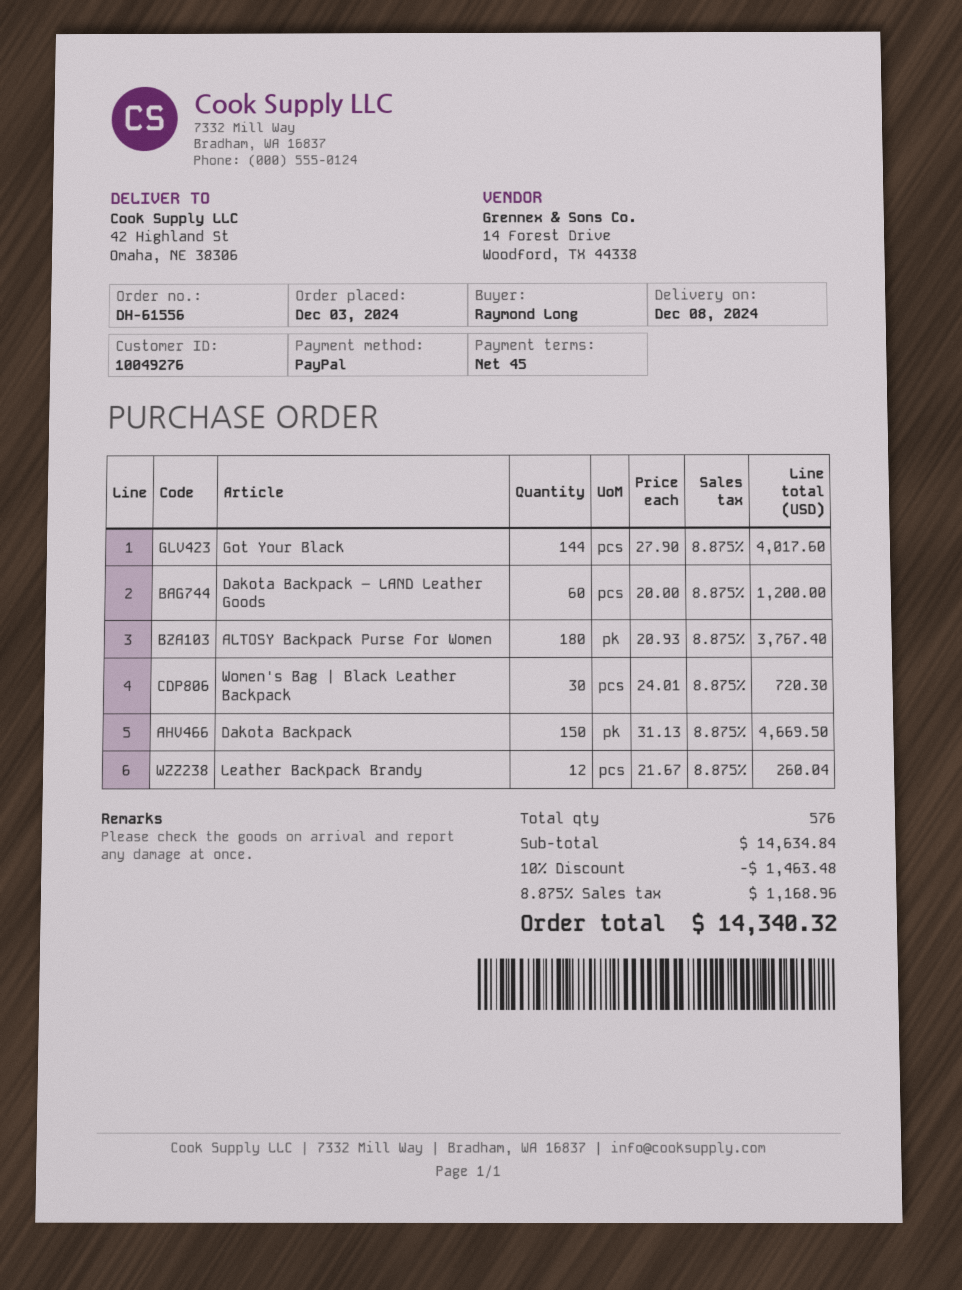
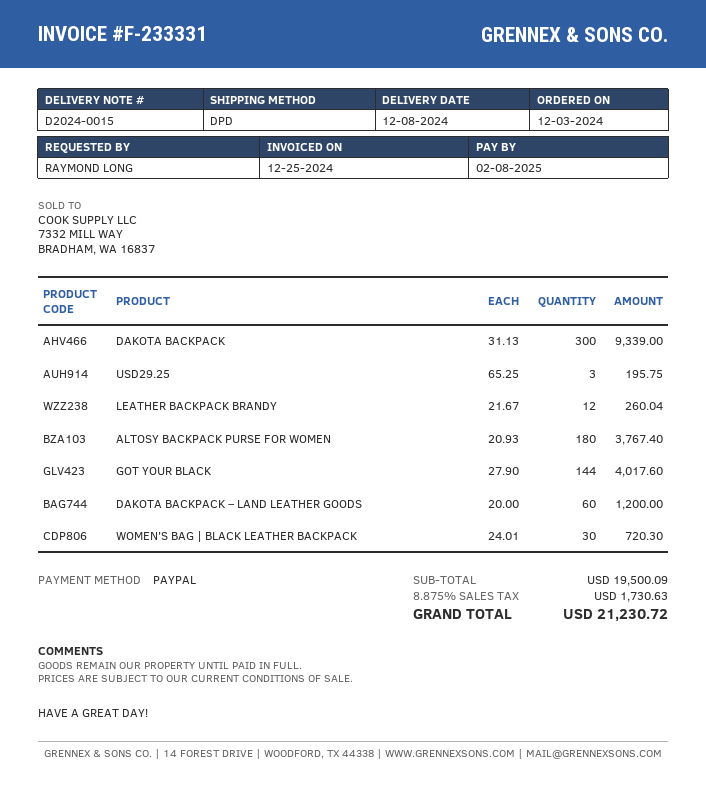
Dakota Backpack: 150 x 31.13 = 4669.50 -> 300 x 31.13 = 9339.00
USD29.25: none -> 3 x 65.25 = 195.75
subtotal: 14634.84 -> 19500.09
discount: 10% = 1463.48 -> none
tax: 8.875% = 1168.96 -> 8.875% = 1730.63
total: 14340.32 -> 21230.72

